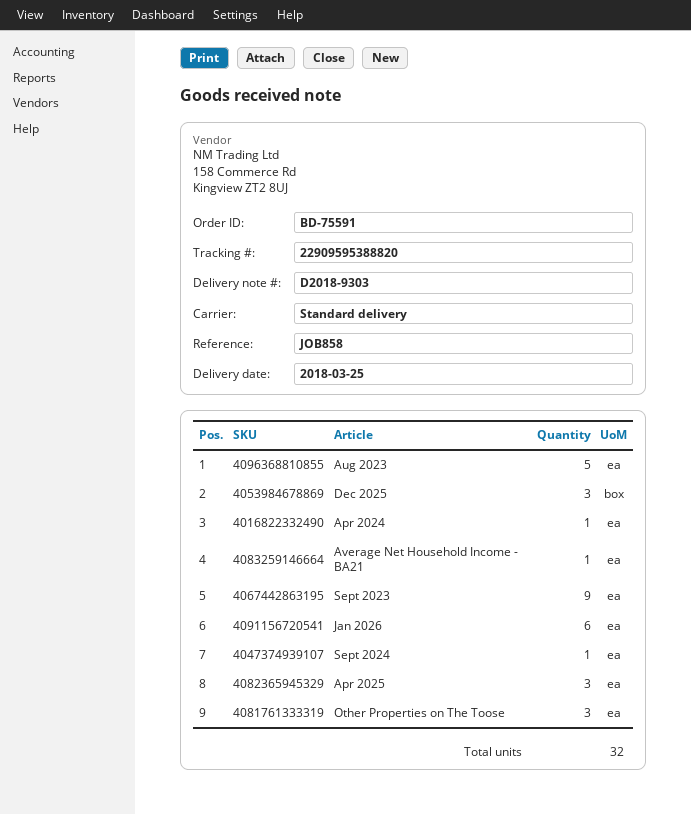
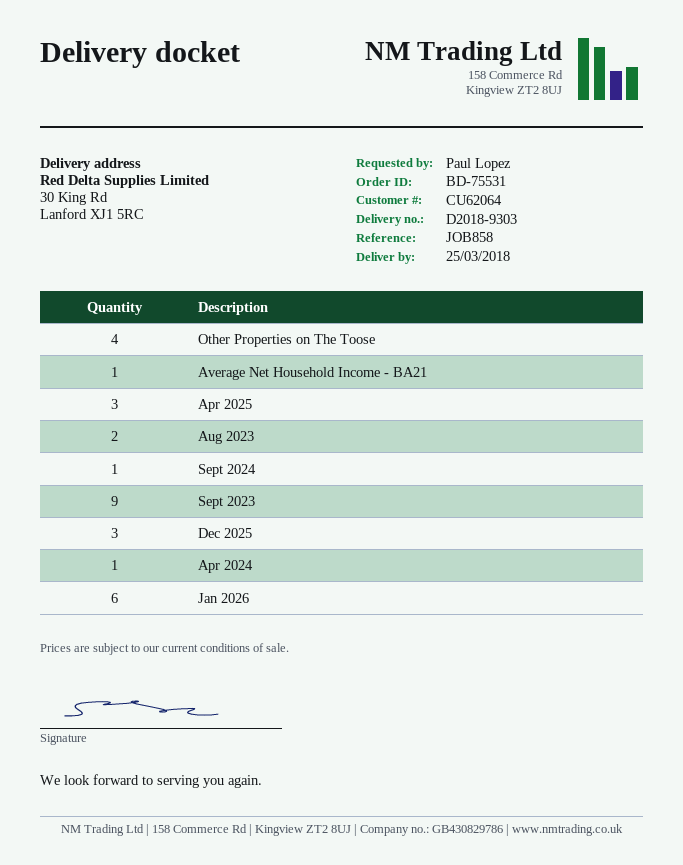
order number: BD-75591 -> BD-75531
Aug 2023: 5 -> 2
Other Properties on The Toose: 3 -> 4

